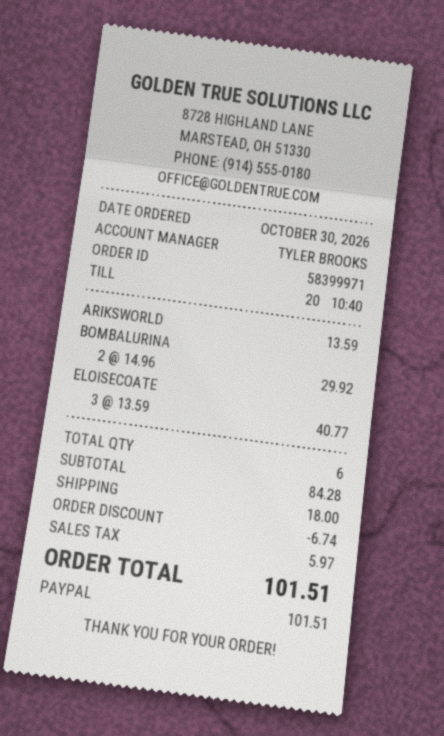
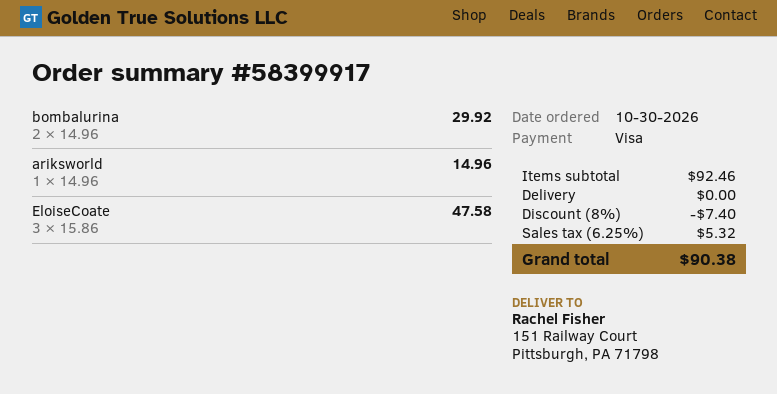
order number: 58399971 -> 58399917
payment method: PayPal -> Visa
ARIKSWORLD: 1 x 13.59 = 13.59 -> 1 x 14.96 = 14.96
ELOISECOATE: 3 x 13.59 = 40.77 -> 3 x 15.86 = 47.58
subtotal: 84.28 -> 92.46
discount: 6.74 -> 7.40
shipping: 18.00 -> 0.00
tax: 5.97 -> 5.32
total: 101.51 -> 90.38

